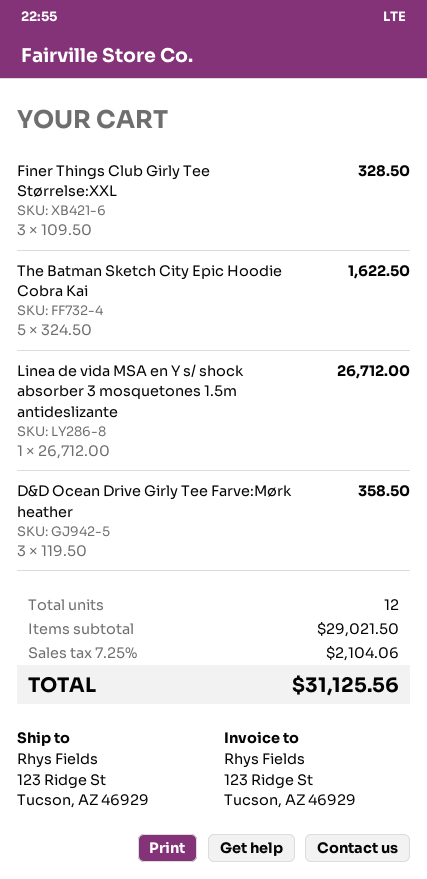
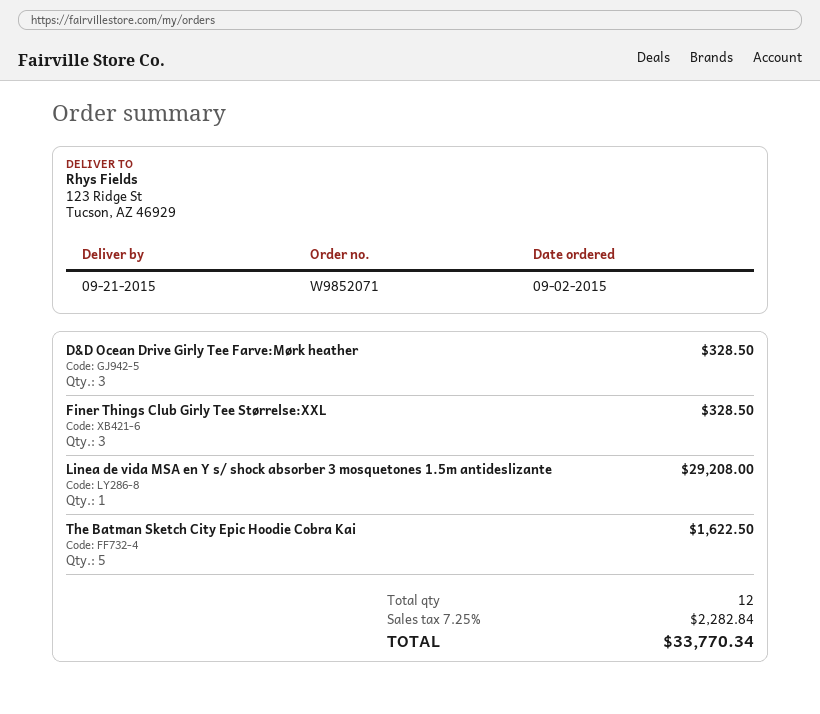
Linea de vida MSA en Y s/ shock absorber 3 mosquetones 1.5m antideslizante: 1 for 26712.00 -> 1 for 29208.00
D&D Ocean Drive Girly Tee Farve:Mørk heather: 3 for 358.50 -> 3 for 328.50
tax: 7.25% = 2104.06 -> 7.25% = 2282.84
total: 31125.56 -> 33770.34

